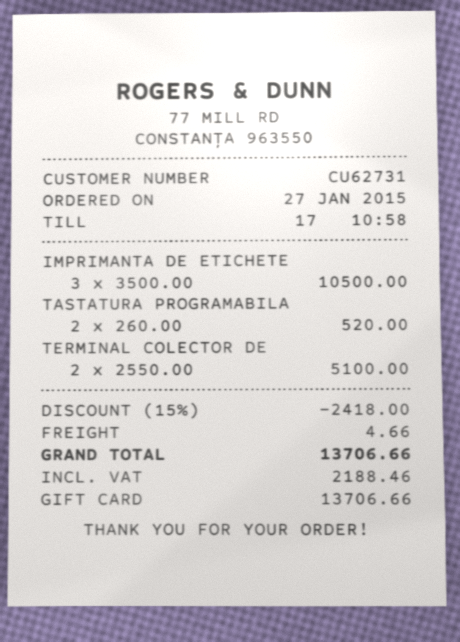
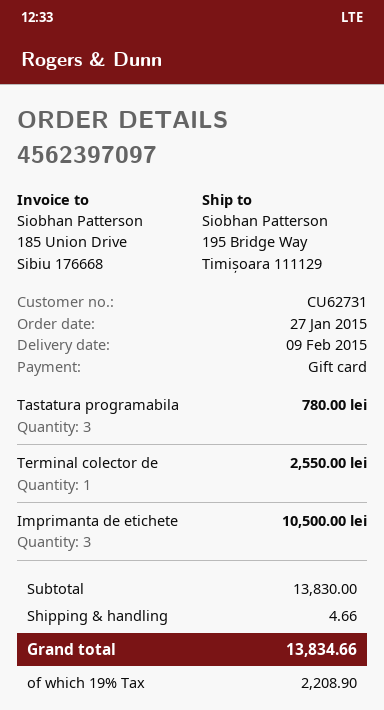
TASTATURA PROGRAMABILA: 2 for 520.00 -> 3 for 780.00
TERMINAL COLECTOR DE: 2 for 5100.00 -> 1 for 2550.00
discount: 15% = 2418.00 -> none
tax: 2188.46 -> 2208.90
total: 13706.66 -> 13834.66

